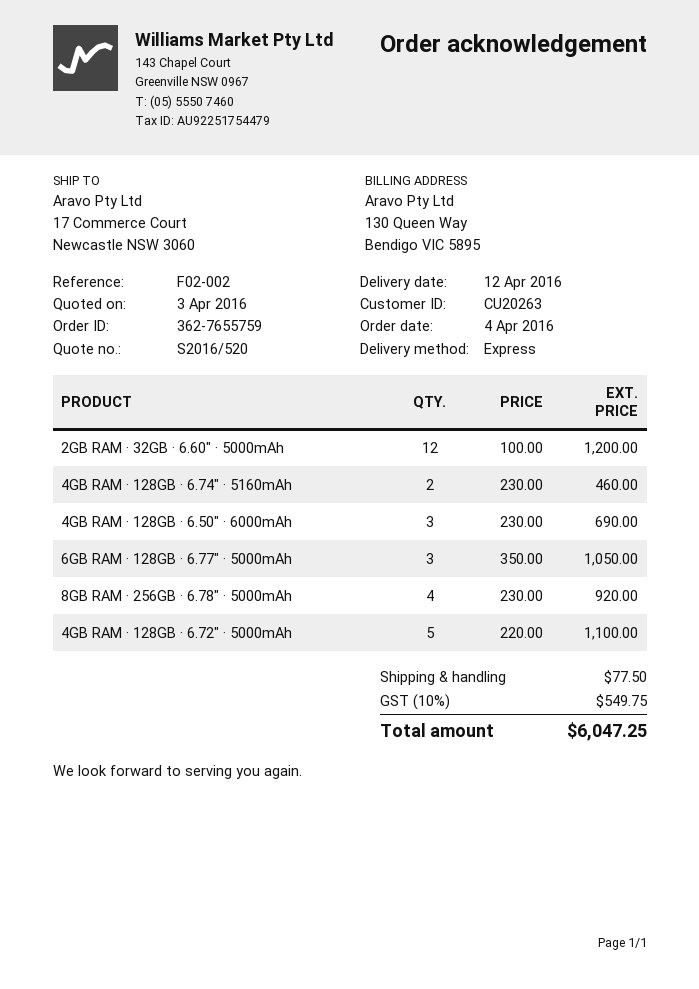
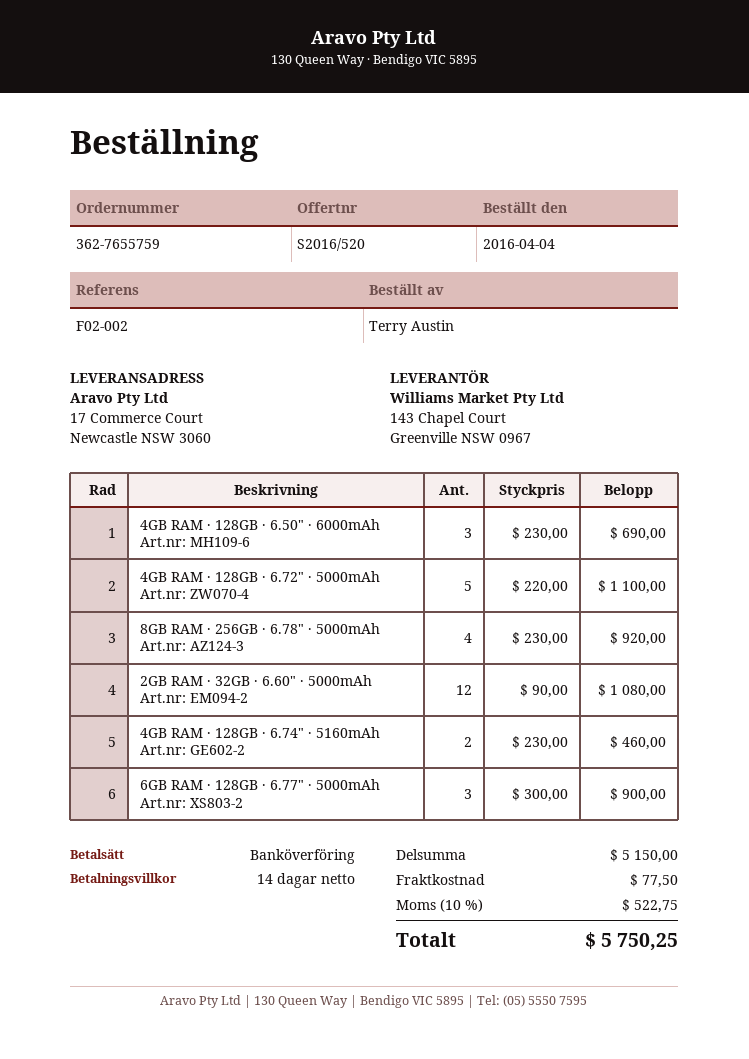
2GB RAM · 32GB · 6.60" · 5000mAh: 12 x 100.00 = 1200.00 -> 12 x 90.00 = 1080.00
6GB RAM · 128GB · 6.77" · 5000mAh: 3 x 350.00 = 1050.00 -> 3 x 300.00 = 900.00
tax: 10% = 549.75 -> 10% = 522.75
total: 6047.25 -> 5750.25

